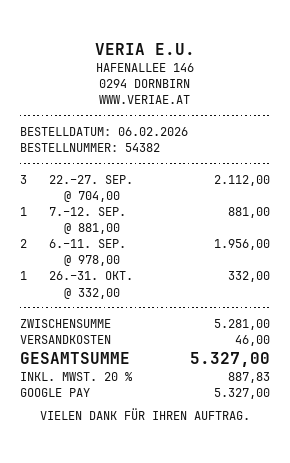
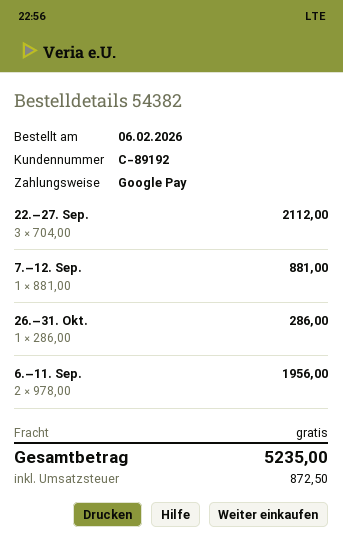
26.–31. OKT.: 1 x 332.00 = 332.00 -> 1 x 286.00 = 286.00
shipping: 46.00 -> 0.00
tax: 887.83 -> 872.50
total: 5327.00 -> 5235.00

